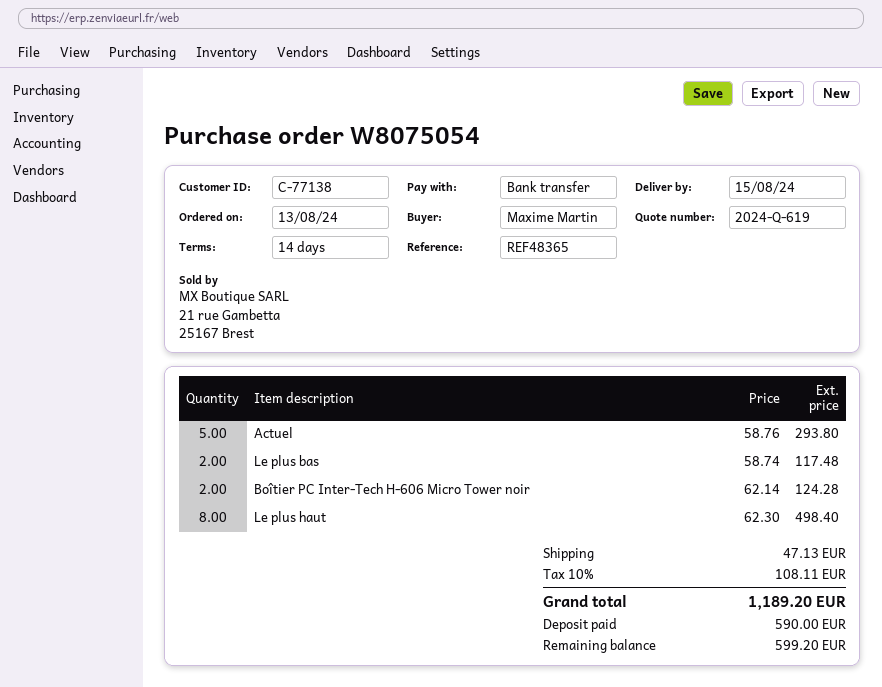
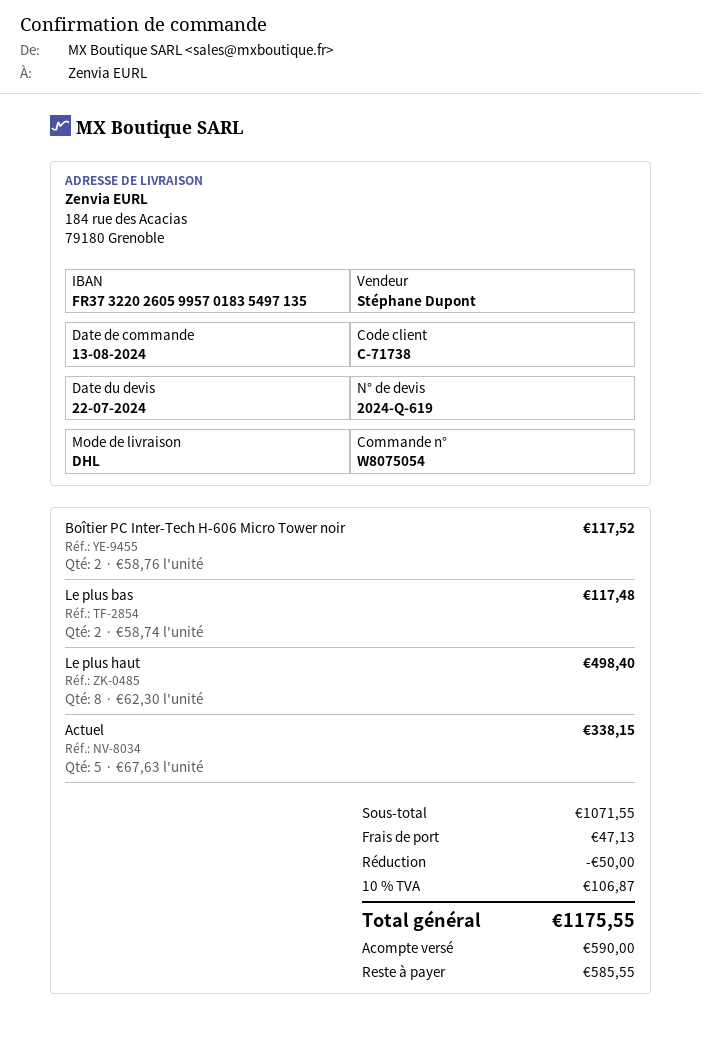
customer number: C-77138 -> C-71738
Actuel: 5 x 58.76 = 293.80 -> 5 x 67.63 = 338.15
Boîtier PC Inter-Tech H-606 Micro Tower noir: 2 x 62.14 = 124.28 -> 2 x 58.76 = 117.52
discount: none -> 50.00
tax: 10% = 108.11 -> 10% = 106.87
total: 1189.20 -> 1175.55
balance: 599.20 -> 585.55

